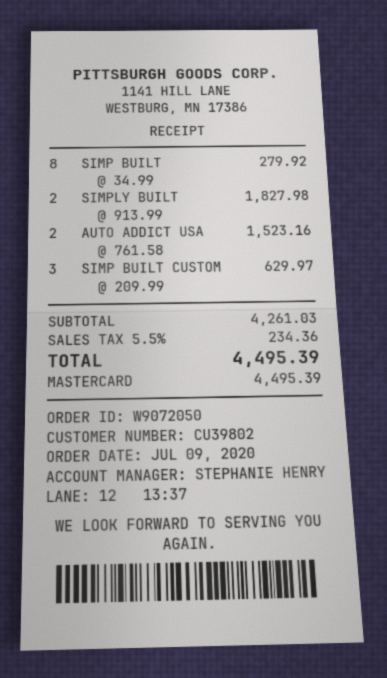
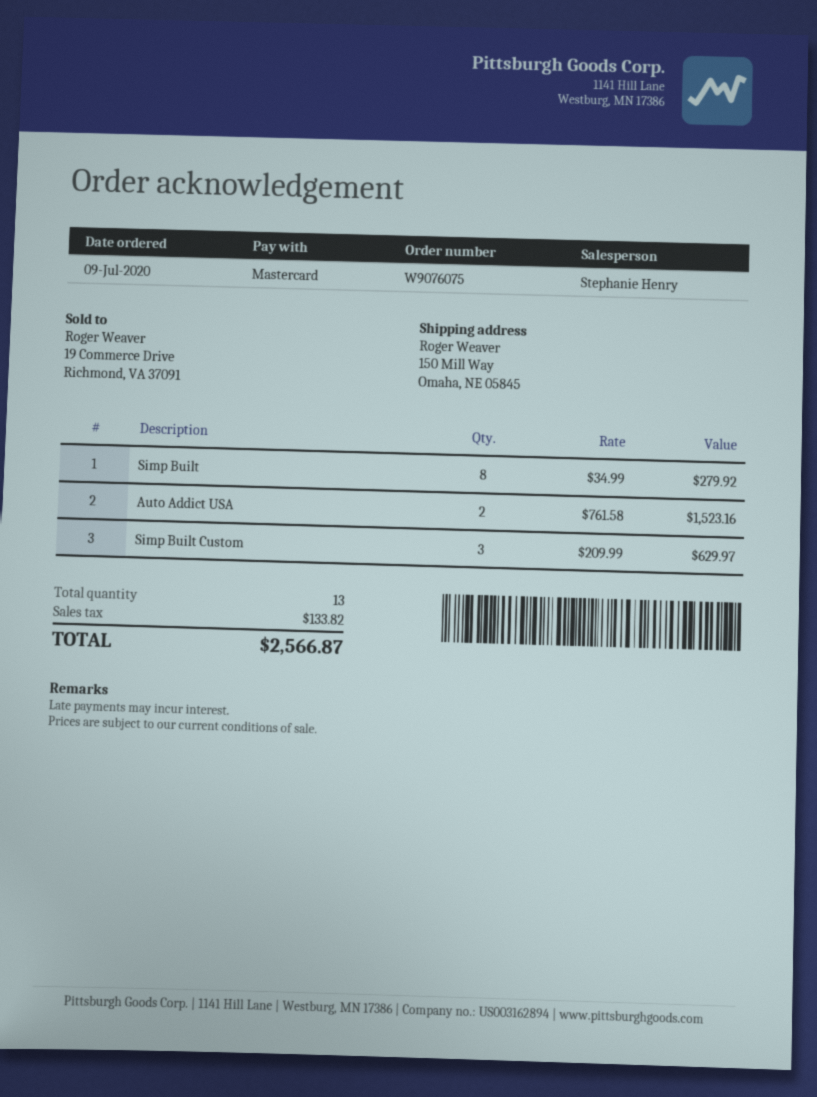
order number: W9072050 -> W9076075
SIMPLY BUILT: 2 x 913.99 = 1827.98 -> none
tax: 234.36 -> 133.82
total: 4495.39 -> 2566.87

